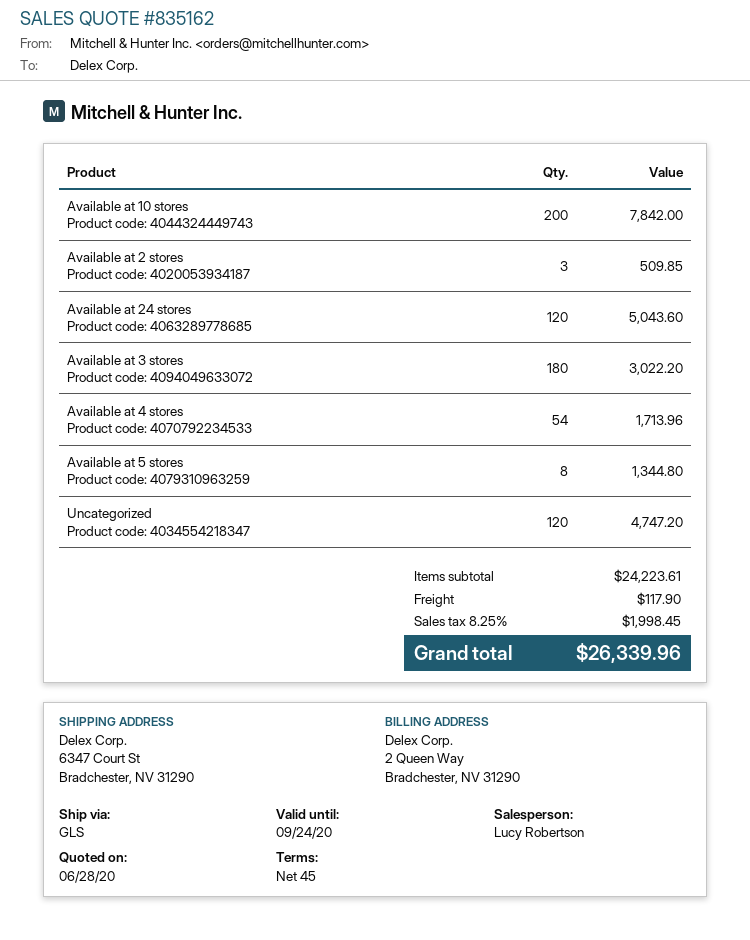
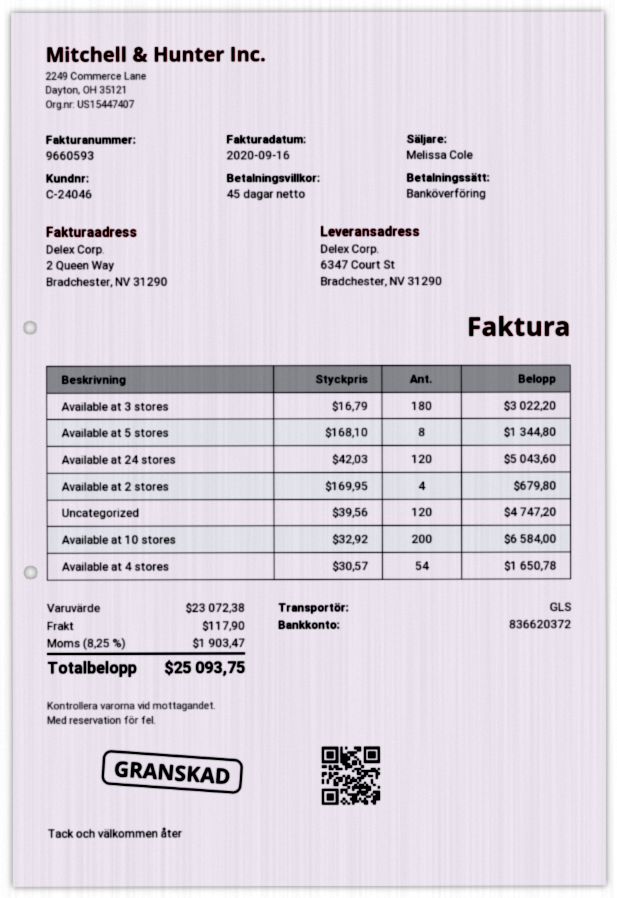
sales rep: Lucy Robertson -> Melissa Cole
Available at 10 stores: 200 for 7842.00 -> 200 for 6584.00
Available at 2 stores: 3 for 509.85 -> 4 for 679.80
Available at 4 stores: 54 for 1713.96 -> 54 for 1650.78
subtotal: 24223.61 -> 23072.38
tax: 8.25% = 1998.45 -> 8.25% = 1903.47
total: 26339.96 -> 25093.75

